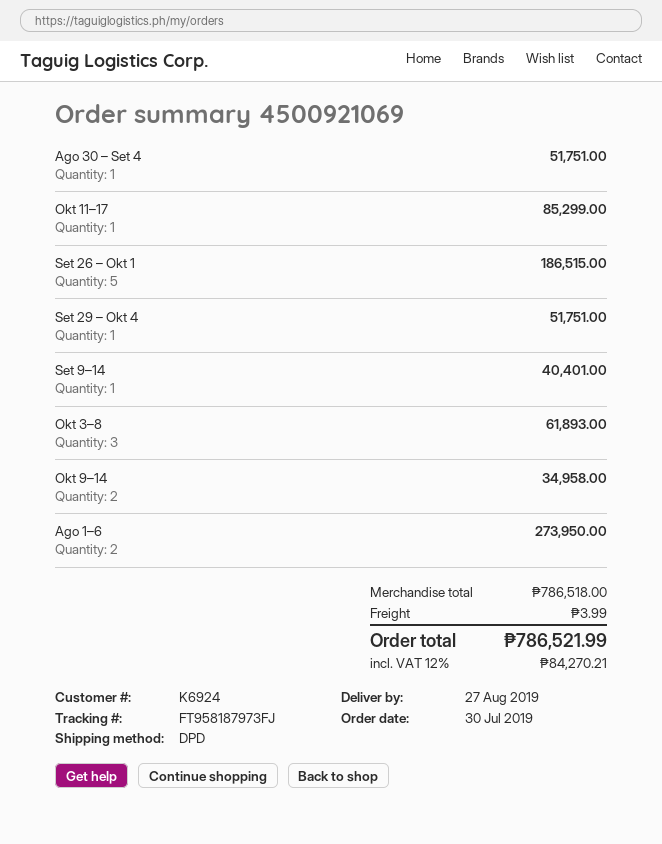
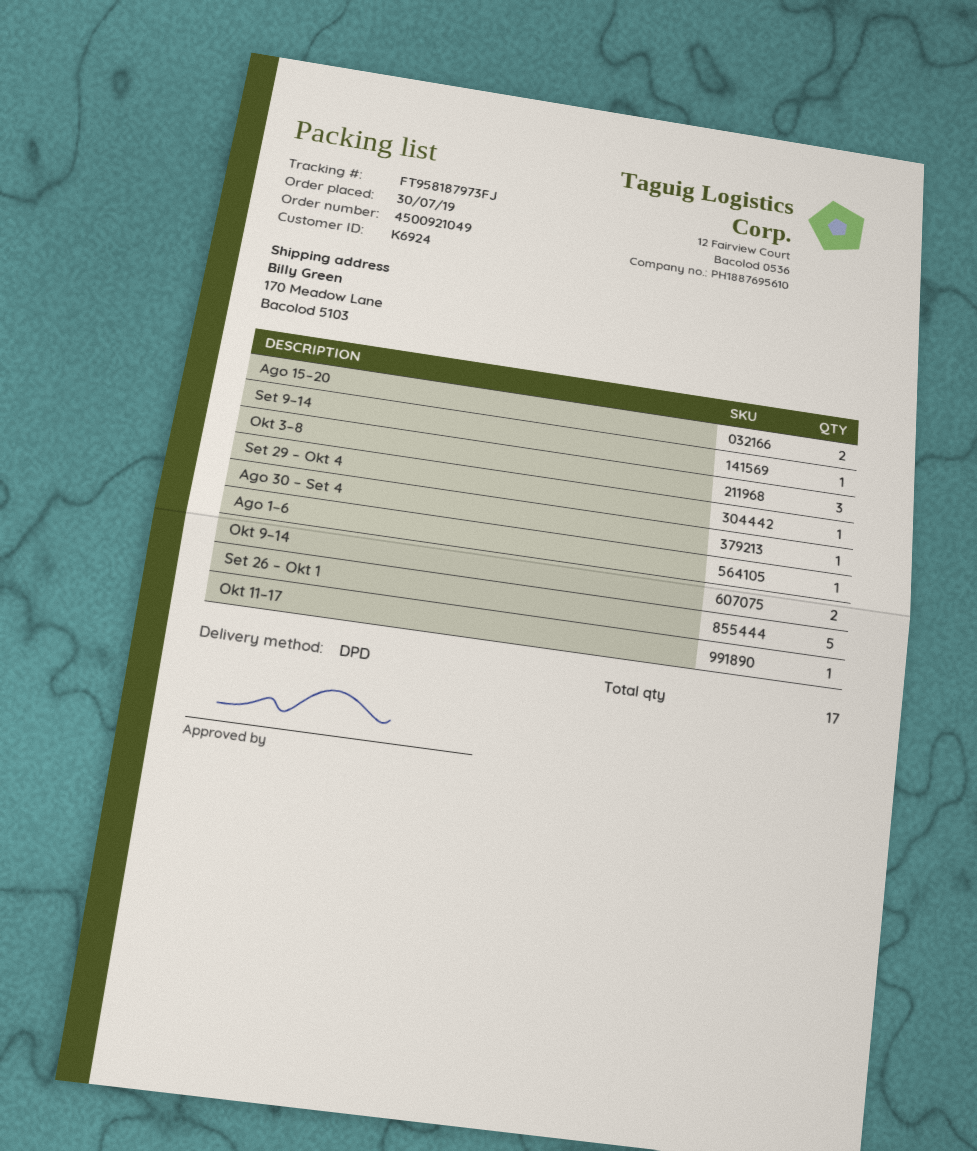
order number: 4500921069 -> 4500921049
Ago 1–6: 2 -> 1
Ago 15–20: none -> 2

